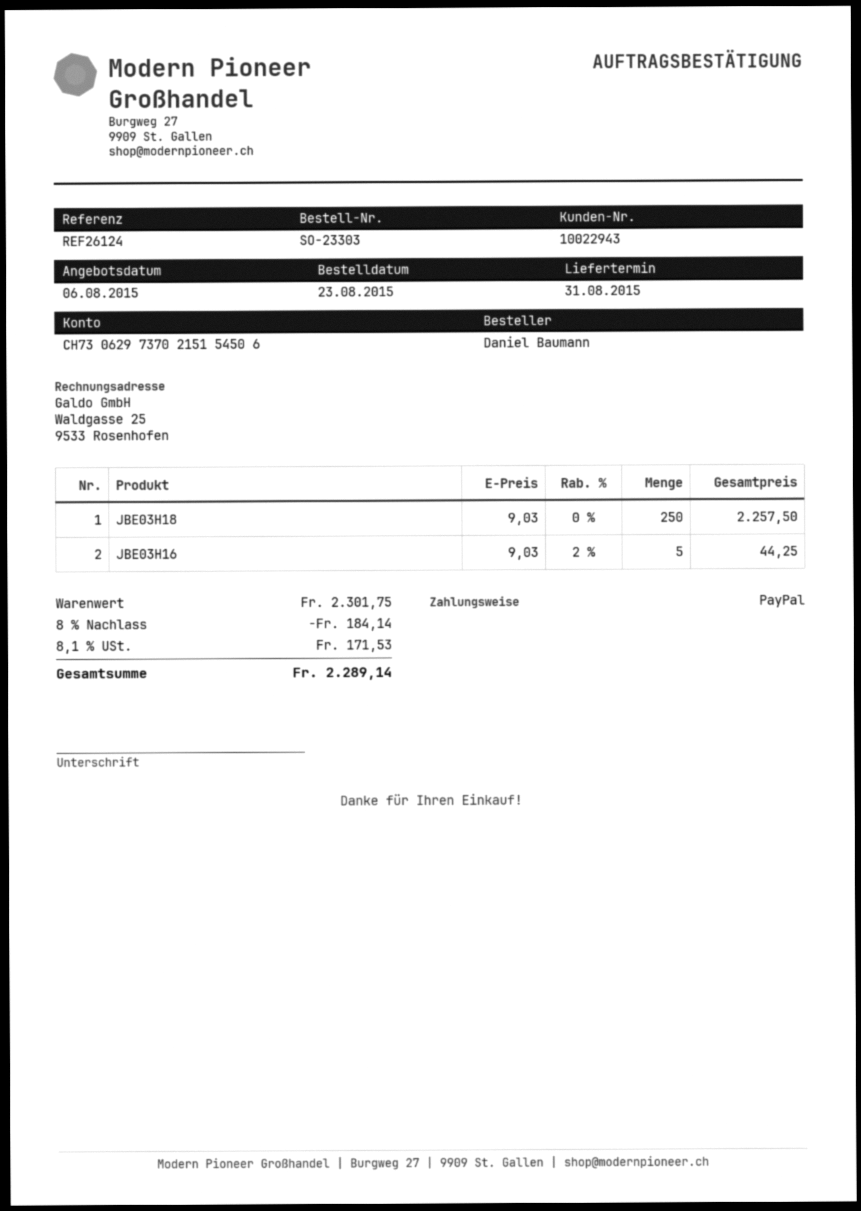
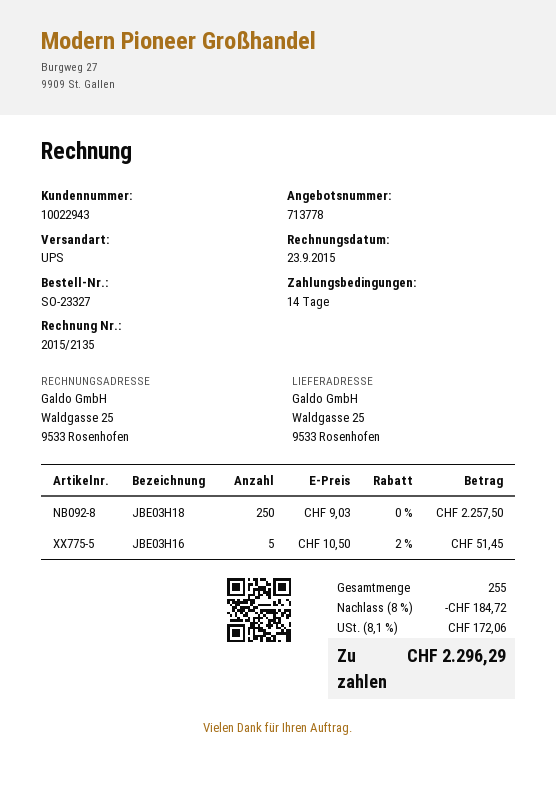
order number: SO-23303 -> SO-23327
JBE03H16: 5 x 9.03 - 2% = 44.25 -> 5 x 10.50 - 2% = 51.45
discount: 8% = 184.14 -> 8% = 184.72
tax: 8.1% = 171.53 -> 8.1% = 172.06
total: 2289.14 -> 2296.29

